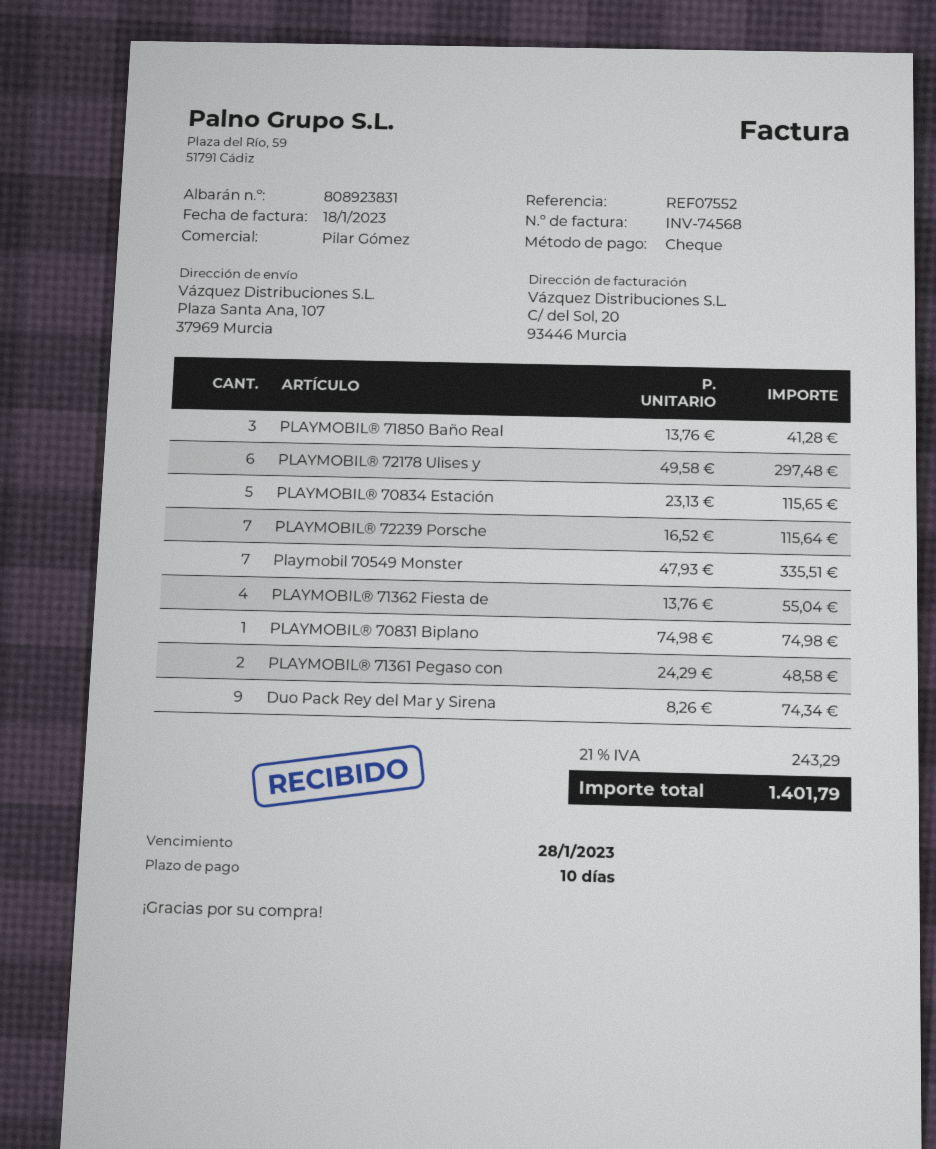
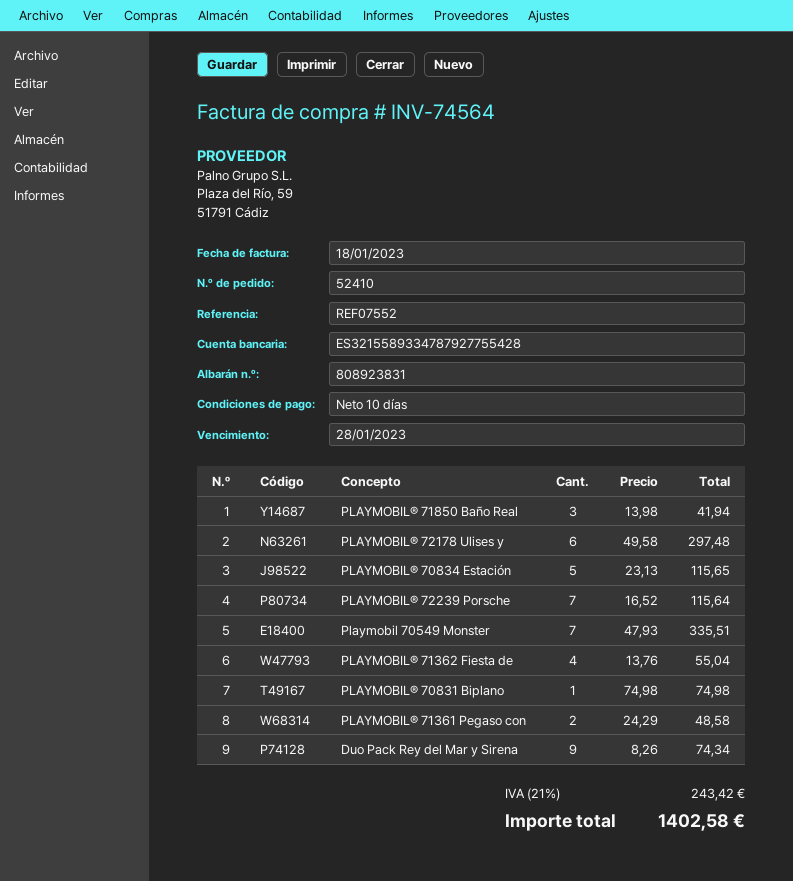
invoice number: INV-74568 -> INV-74564
PLAYMOBIL® 71850 Baño Real: 3 x 13.76 = 41.28 -> 3 x 13.98 = 41.94
tax: 21% = 243.29 -> 21% = 243.42
total: 1401.79 -> 1402.58

